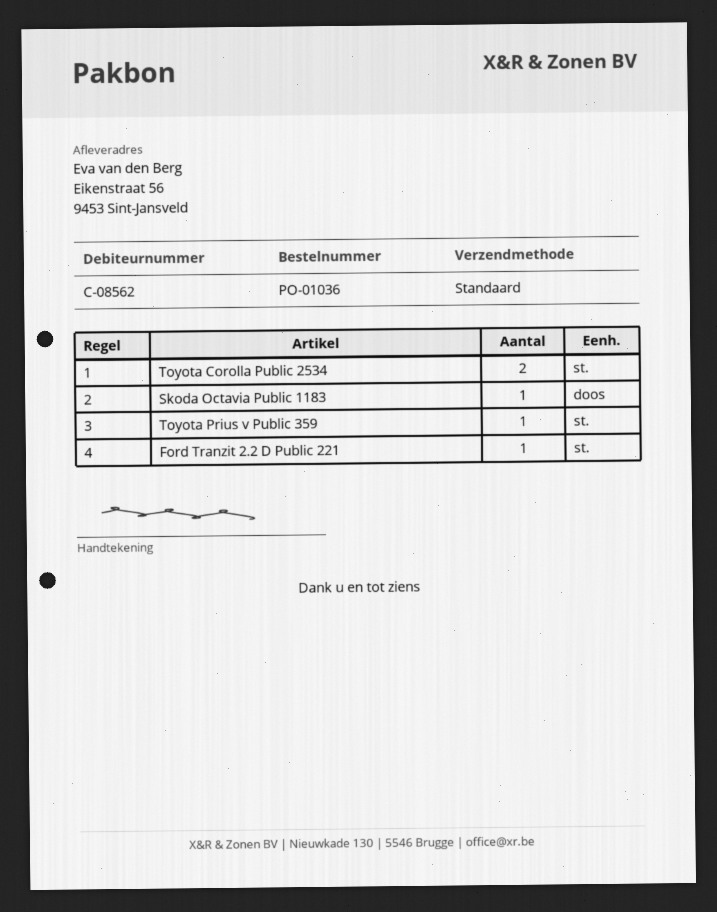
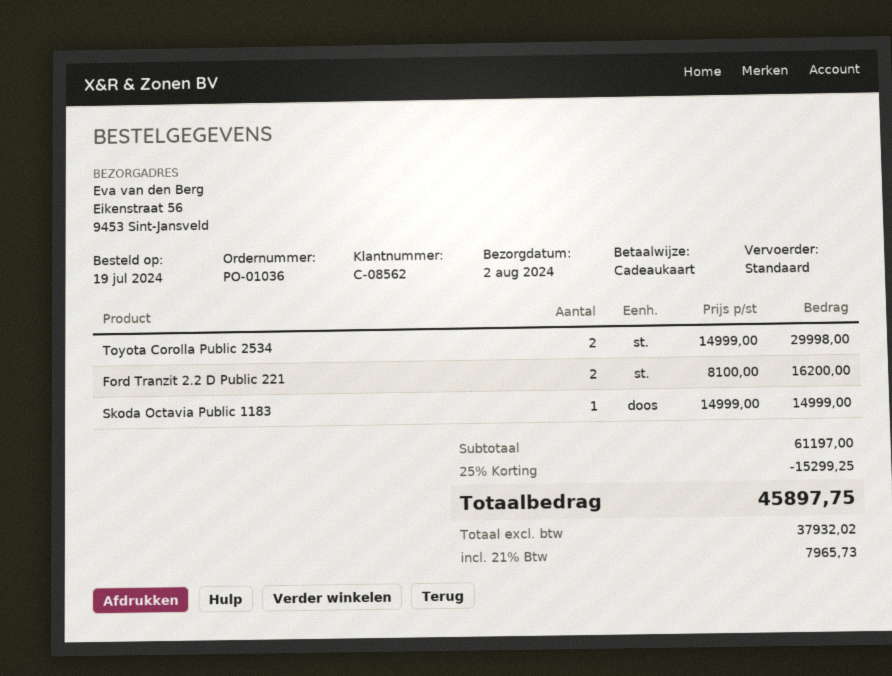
Toyota Prius v Public 359: 1 -> none
Ford Tranzit 2.2 D Public 221: 1 -> 2

